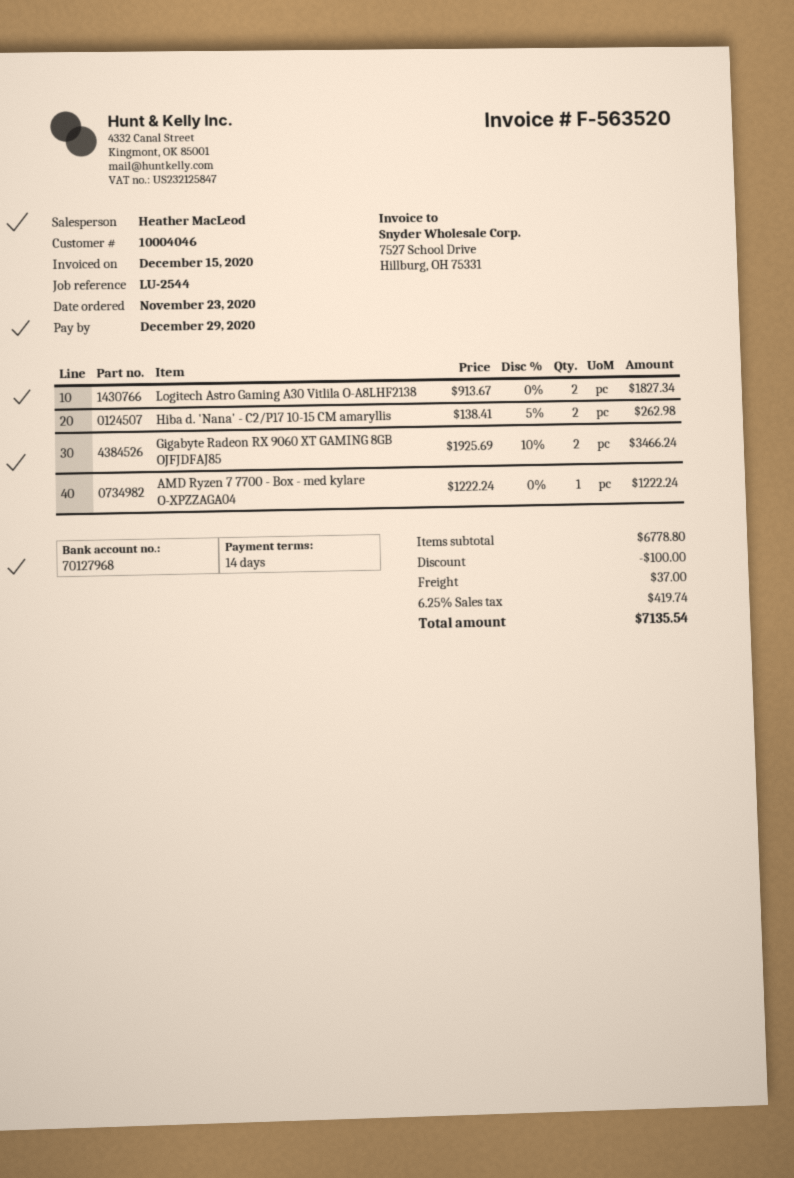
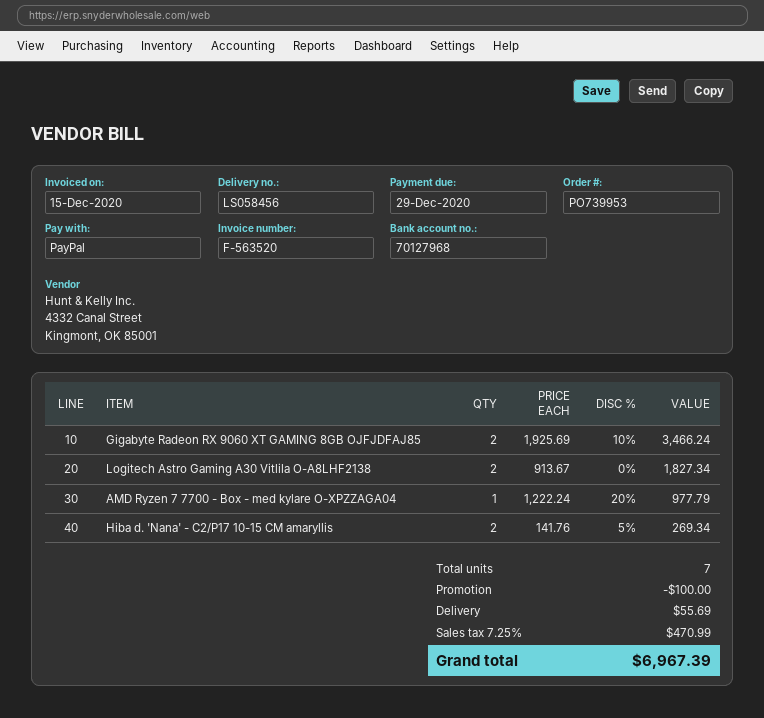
Hiba d. 'Nana' - C2/P17 10-15 CM amaryllis: 2 x 138.41 - 5% = 262.98 -> 2 x 141.76 - 5% = 269.34
AMD Ryzen 7 7700 - Box - med kylare O-XPZZAGA04: 1 x 1222.24 = 1222.24 -> 1 x 1222.24 - 20% = 977.79
shipping: 37.00 -> 55.69
tax: 6.25% = 419.74 -> 7.25% = 470.99
total: 7135.54 -> 6967.39

